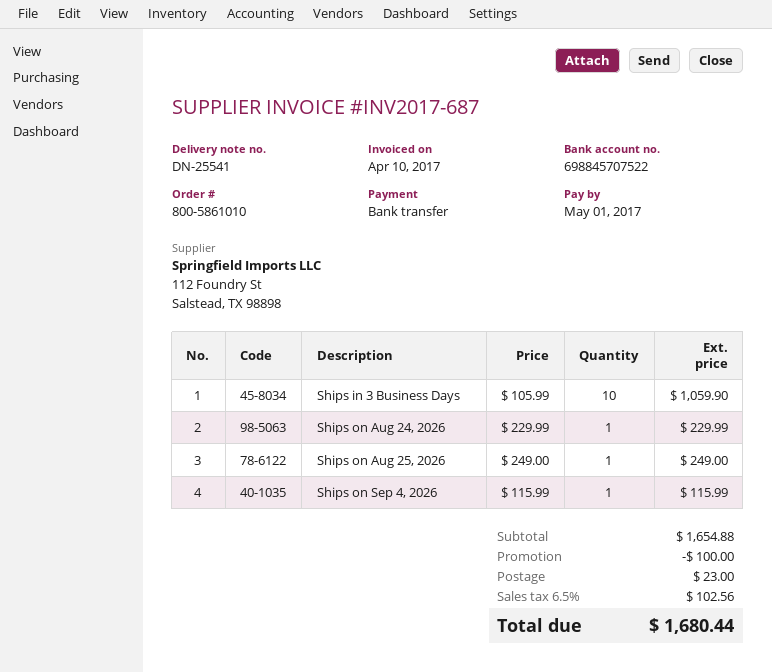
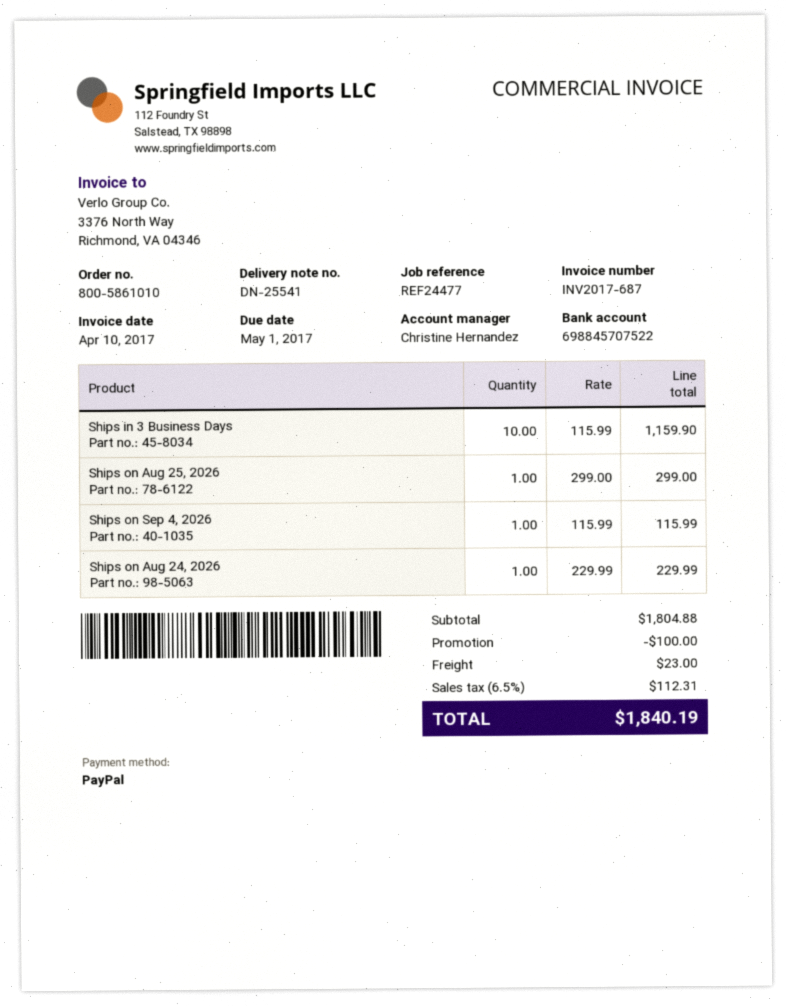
payment method: bank transfer -> PayPal
Ships in 3 Business Days: 10 x 105.99 = 1059.90 -> 10 x 115.99 = 1159.90
Ships on Aug 25, 2026: 1 x 249.00 = 249.00 -> 1 x 299.00 = 299.00
subtotal: 1654.88 -> 1804.88
tax: 6.5% = 102.56 -> 6.5% = 112.31
total: 1680.44 -> 1840.19

